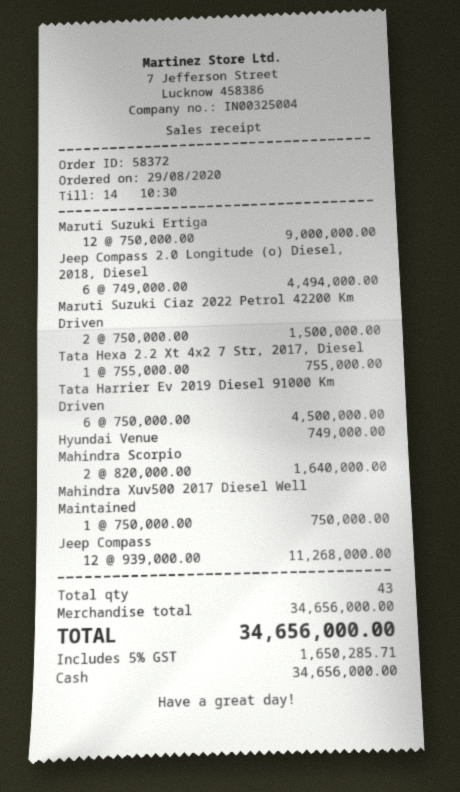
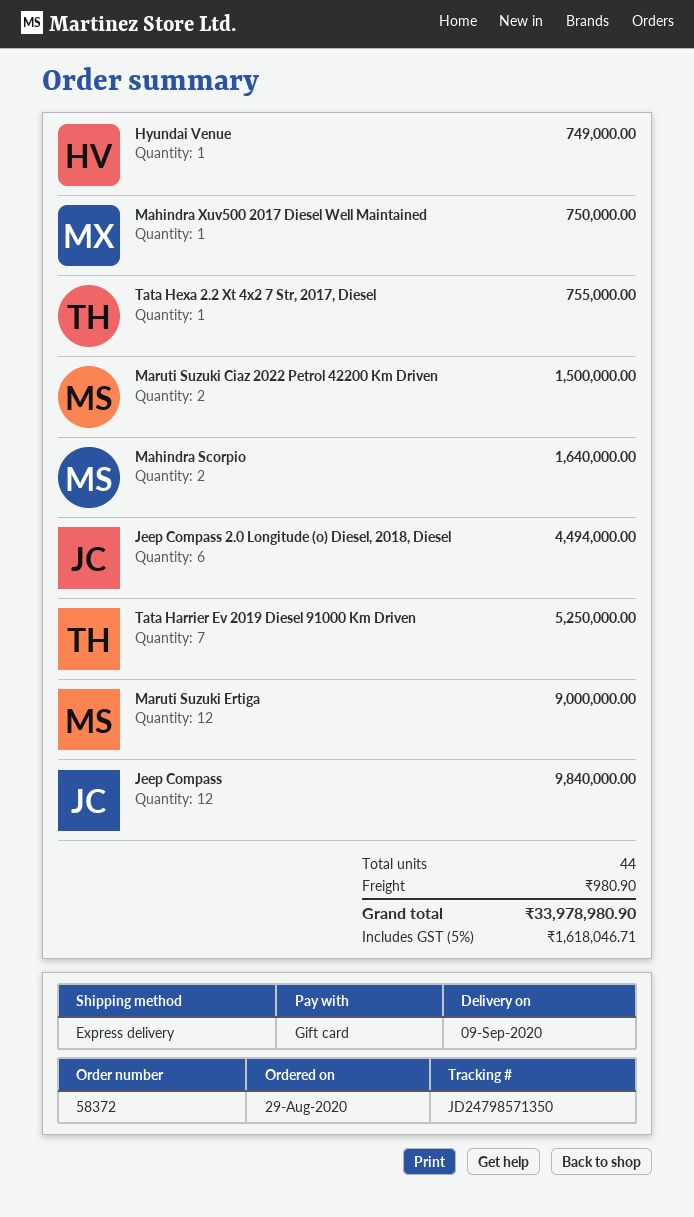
payment method: cash -> gift card
Tata Harrier Ev 2019 Diesel 91000 Km Driven: 6 for 4500000.00 -> 7 for 5250000.00
Jeep Compass: 12 for 11268000.00 -> 12 for 9840000.00
total quantity: 43 -> 44
shipping: none -> 980.90
tax: 5% = 1650285.71 -> 5% = 1618046.71
total: 34656000.00 -> 33978980.90

